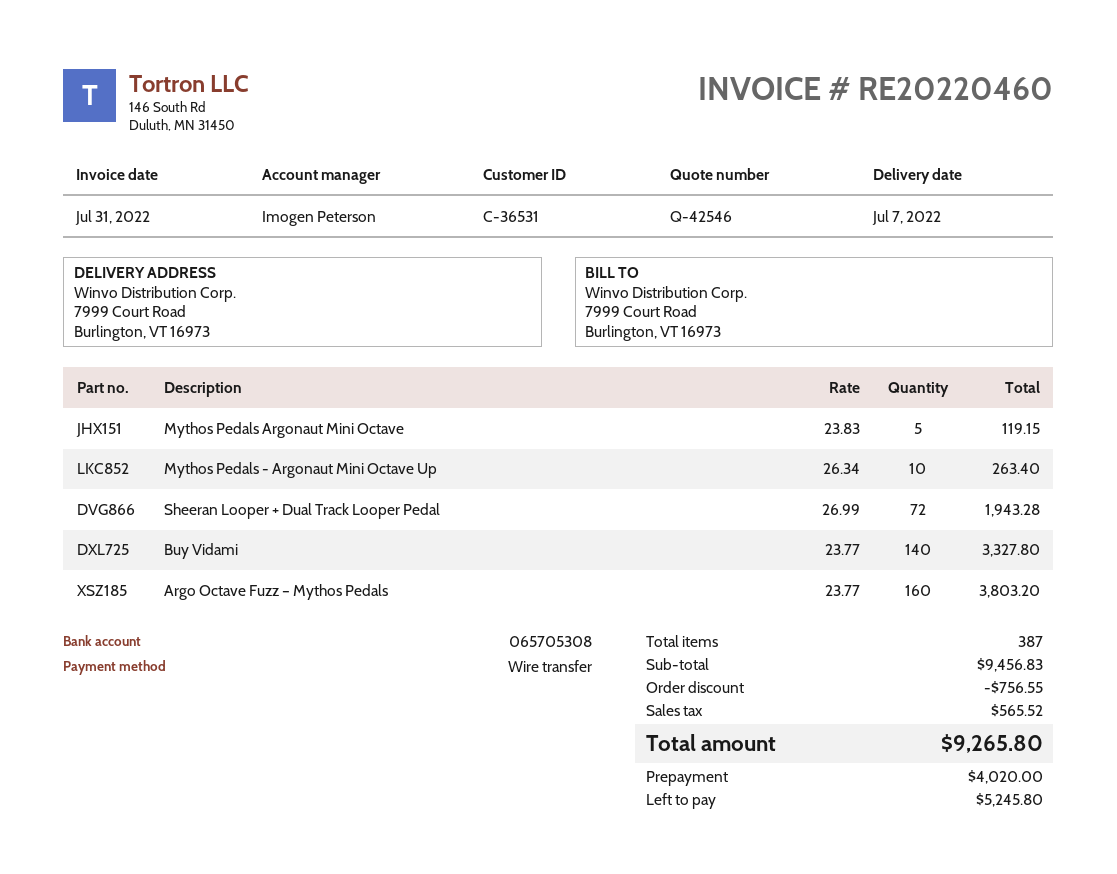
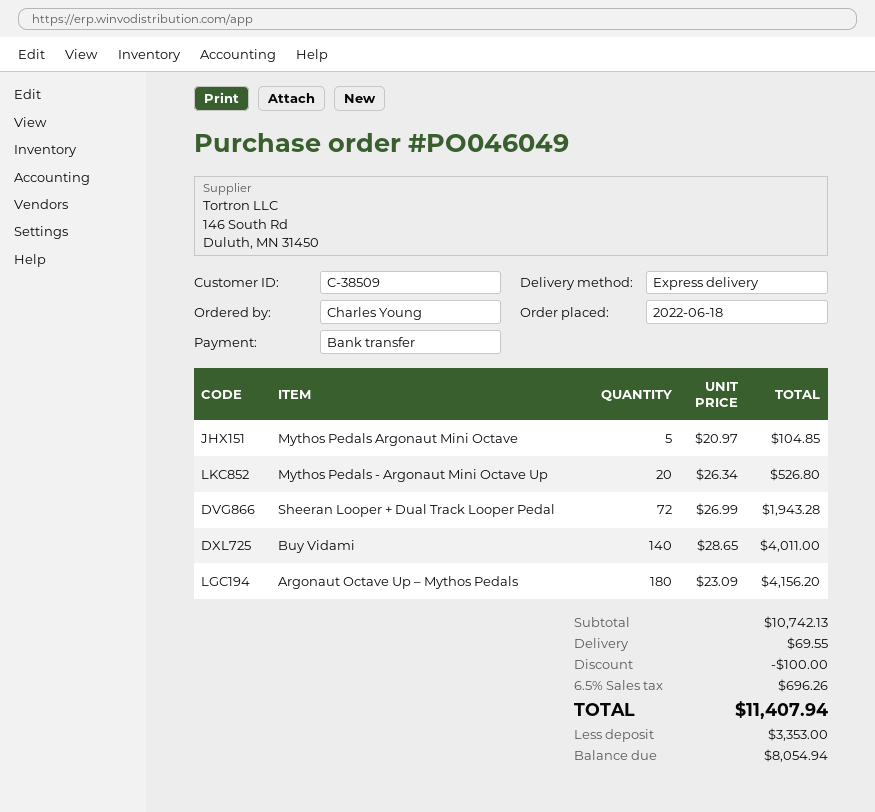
customer number: C-36531 -> C-38509
Mythos Pedals Argonaut Mini Octave: 5 x 23.83 = 119.15 -> 5 x 20.97 = 104.85
Mythos Pedals - Argonaut Mini Octave Up: 10 x 26.34 = 263.40 -> 20 x 26.34 = 526.80
Buy Vidami: 140 x 23.77 = 3327.80 -> 140 x 28.65 = 4011.00
Argo Octave Fuzz – Mythos Pedals: 160 x 23.77 = 3803.20 -> none
Argonaut Octave Up – Mythos Pedals: none -> 180 x 23.09 = 4156.20
subtotal: 9456.83 -> 10742.13
discount: 756.55 -> 100.00
shipping: none -> 69.55
tax: 565.52 -> 696.26
total: 9265.80 -> 11407.94
deposit: 4020.00 -> 3353.00
balance: 5245.80 -> 8054.94

